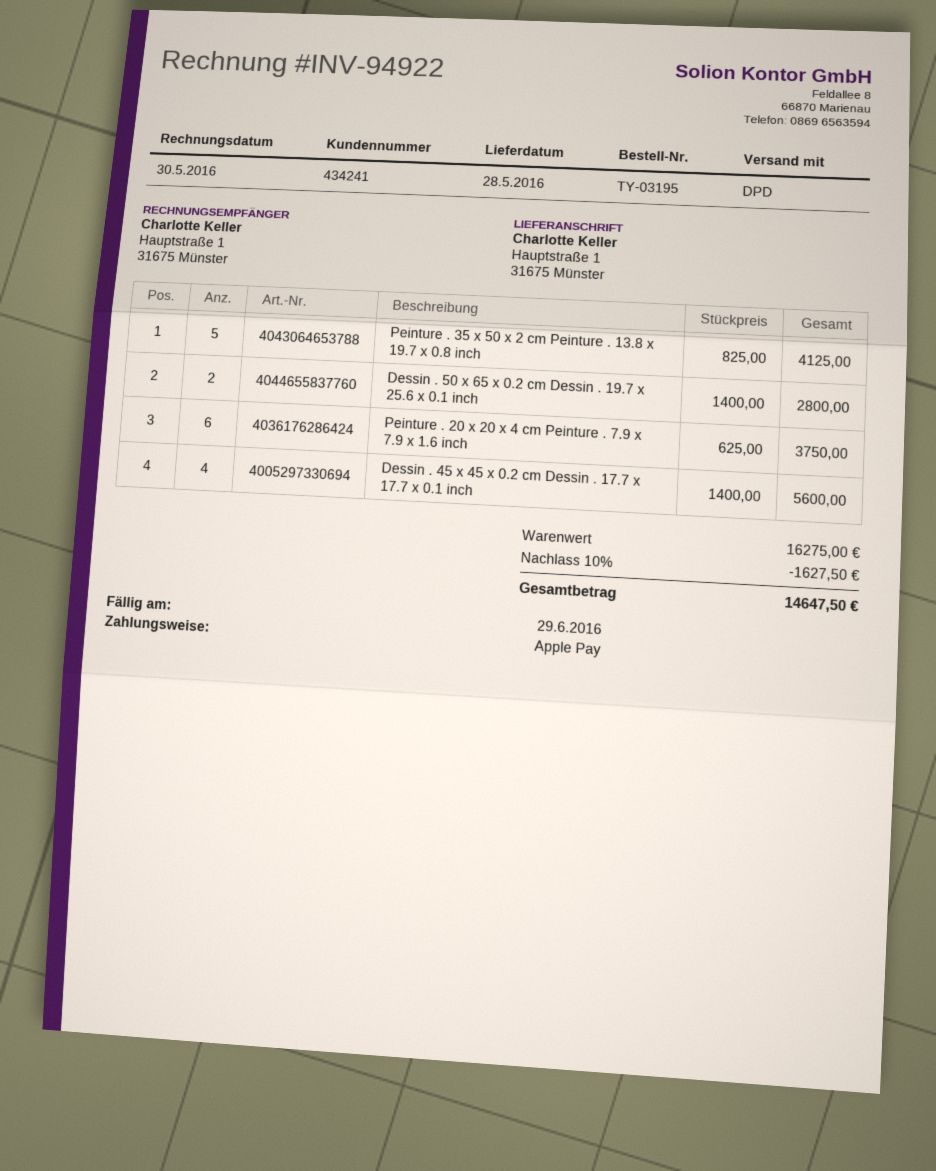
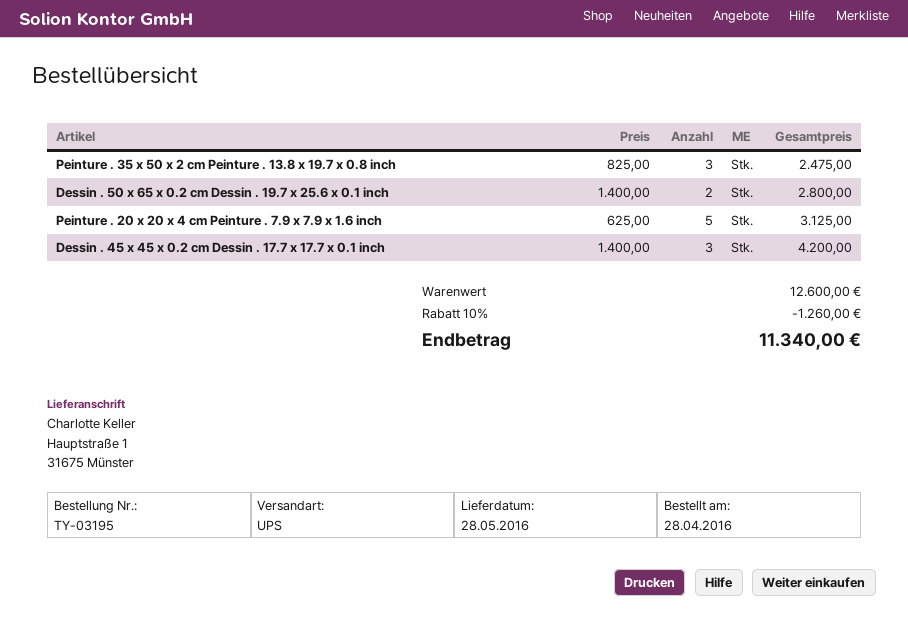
shipping method: DPD -> UPS
Peinture . 35 x 50 x 2 cm Peinture . 13.8 x 19.7 x 0.8 inch: 5 x 825.00 = 4125.00 -> 3 x 825.00 = 2475.00
Peinture . 20 x 20 x 4 cm Peinture . 7.9 x 7.9 x 1.6 inch: 6 x 625.00 = 3750.00 -> 5 x 625.00 = 3125.00
Dessin . 45 x 45 x 0.2 cm Dessin . 17.7 x 17.7 x 0.1 inch: 4 x 1400.00 = 5600.00 -> 3 x 1400.00 = 4200.00
subtotal: 16275.00 -> 12600.00
discount: 10% = 1627.50 -> 10% = 1260.00
total: 14647.50 -> 11340.00

